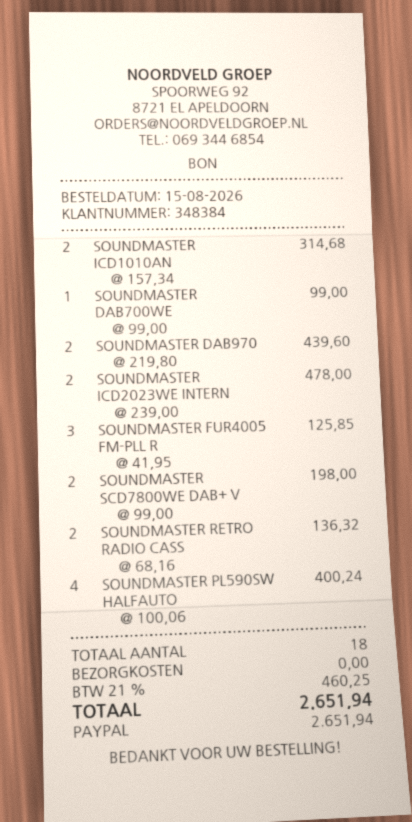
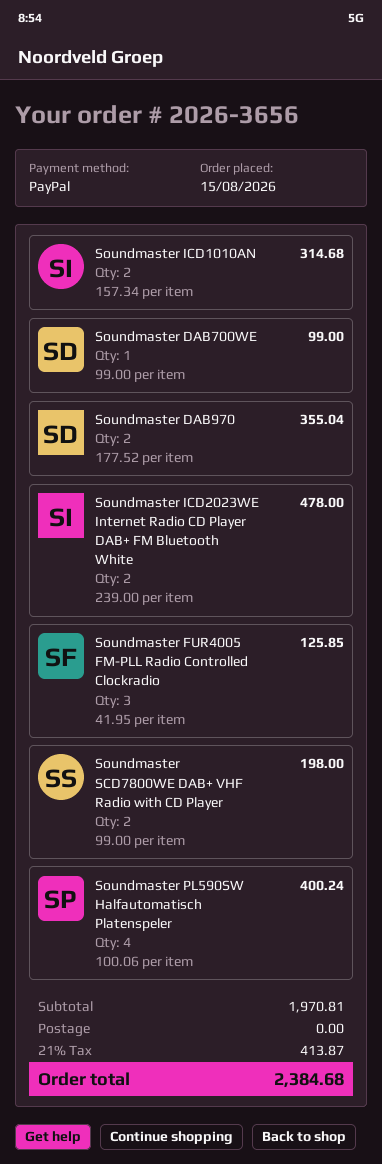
SOUNDMASTER DAB970: 2 x 219.80 = 439.60 -> 2 x 177.52 = 355.04
SOUNDMASTER RETRO RADIO CASS: 2 x 68.16 = 136.32 -> none
tax: 21% = 460.25 -> 21% = 413.87
total: 2651.94 -> 2384.68

